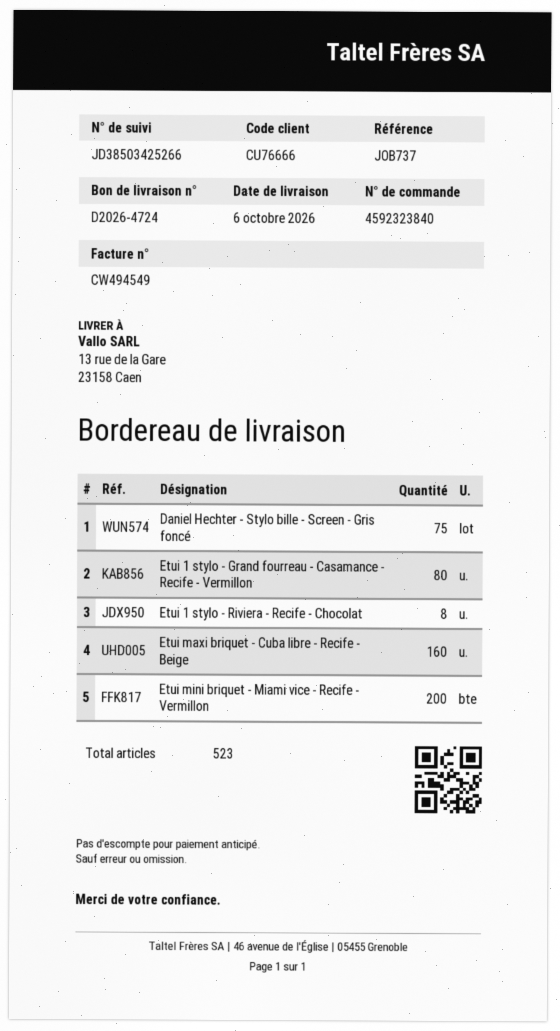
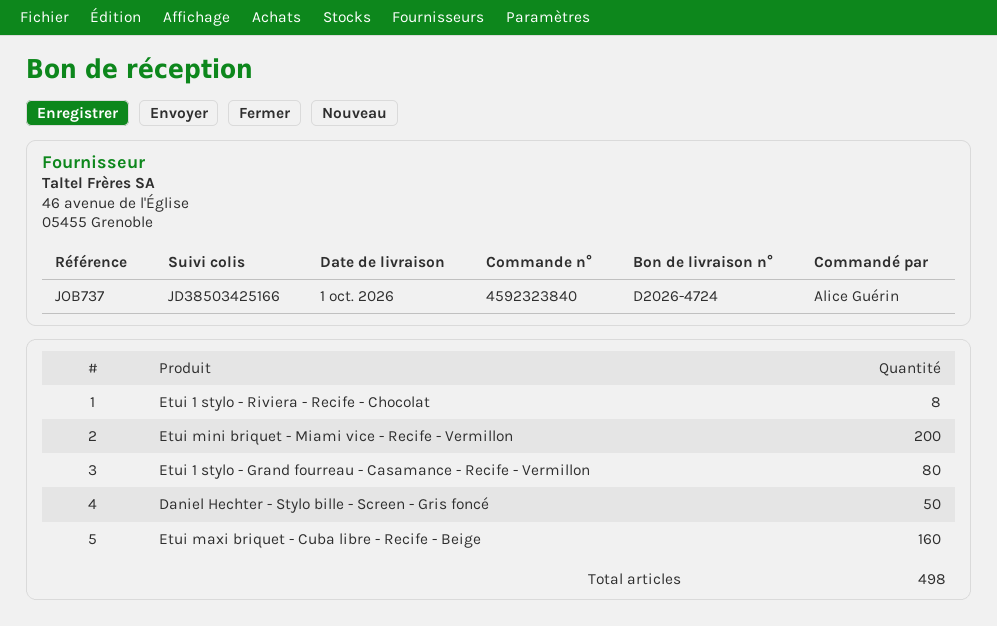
delivery date: 2026-10-06 -> 2026-10-01
tracking number: JD38503425266 -> JD38503425166
Daniel Hechter - Stylo bille - Screen - Gris foncé: 75 -> 50
total quantity: 523 -> 498

